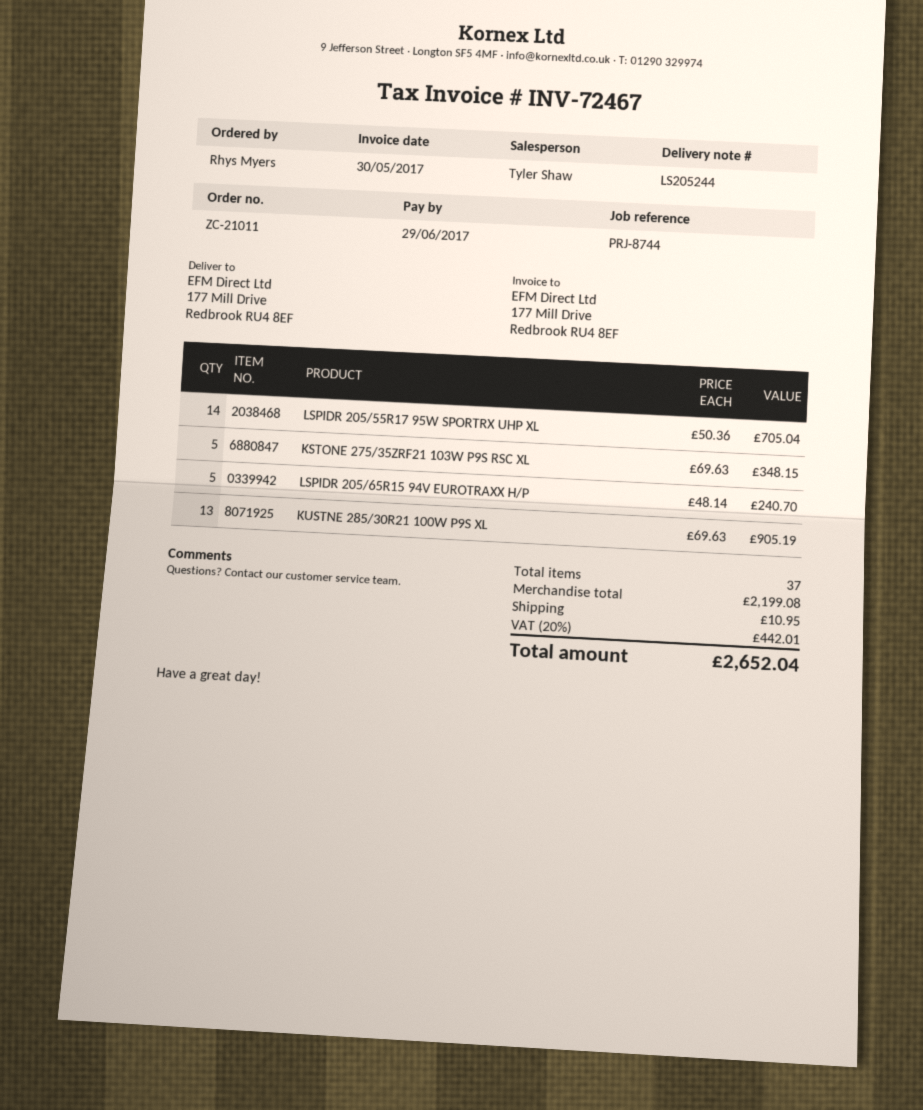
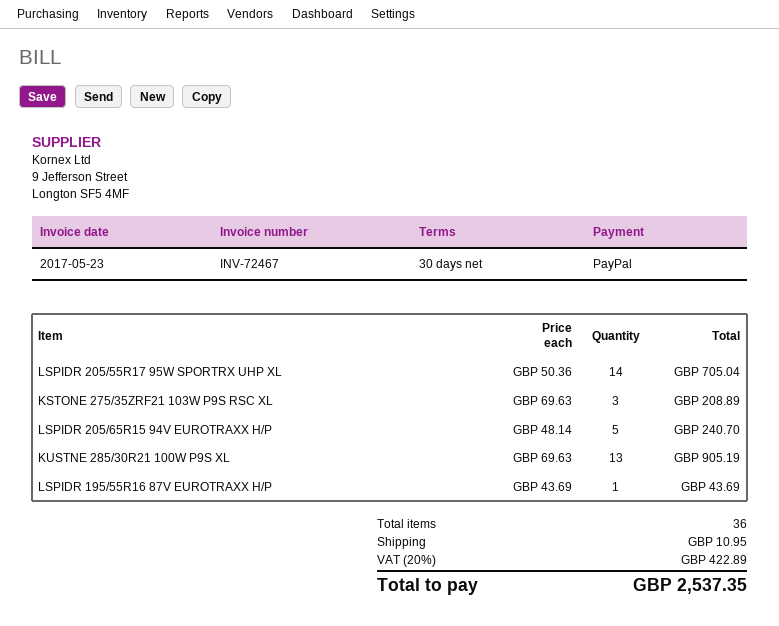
invoice date: 2017-05-30 -> 2017-05-23
KSTONE 275/35ZRF21 103W P9S RSC XL: 5 x 69.63 = 348.15 -> 3 x 69.63 = 208.89
LSPIDR 195/55R16 87V EUROTRAXX H/P: none -> 1 x 43.69 = 43.69
total quantity: 37 -> 36
tax: 20% = 442.01 -> 20% = 422.89
total: 2652.04 -> 2537.35

